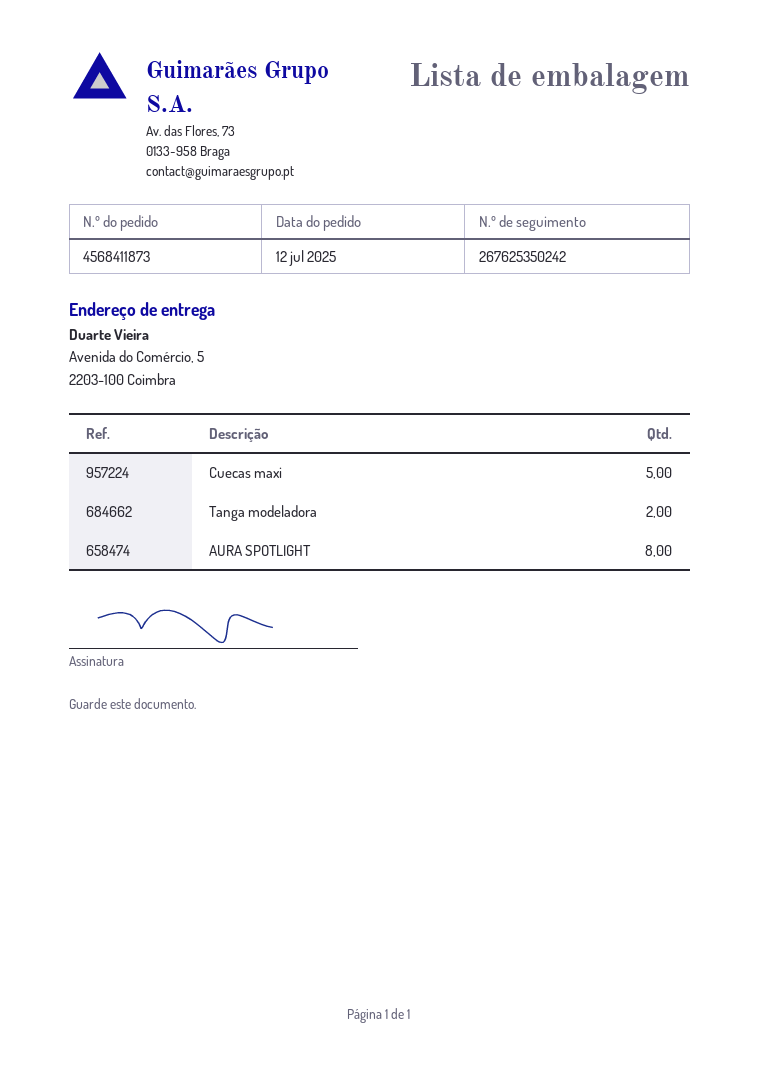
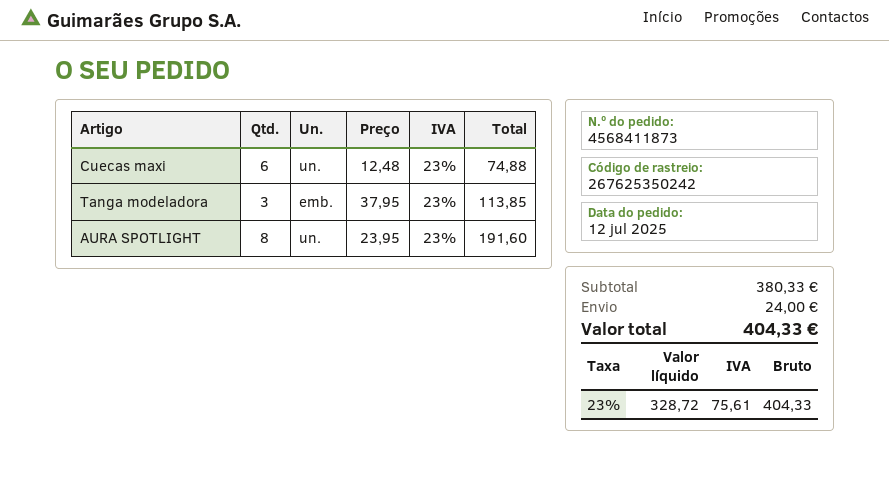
Cuecas maxi: 5 -> 6
Tanga modeladora: 2 -> 3

